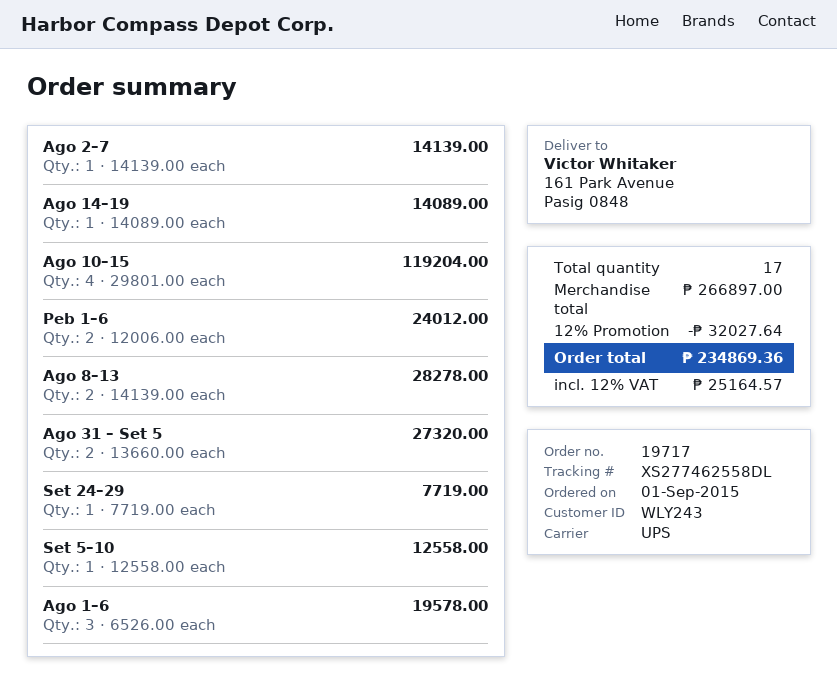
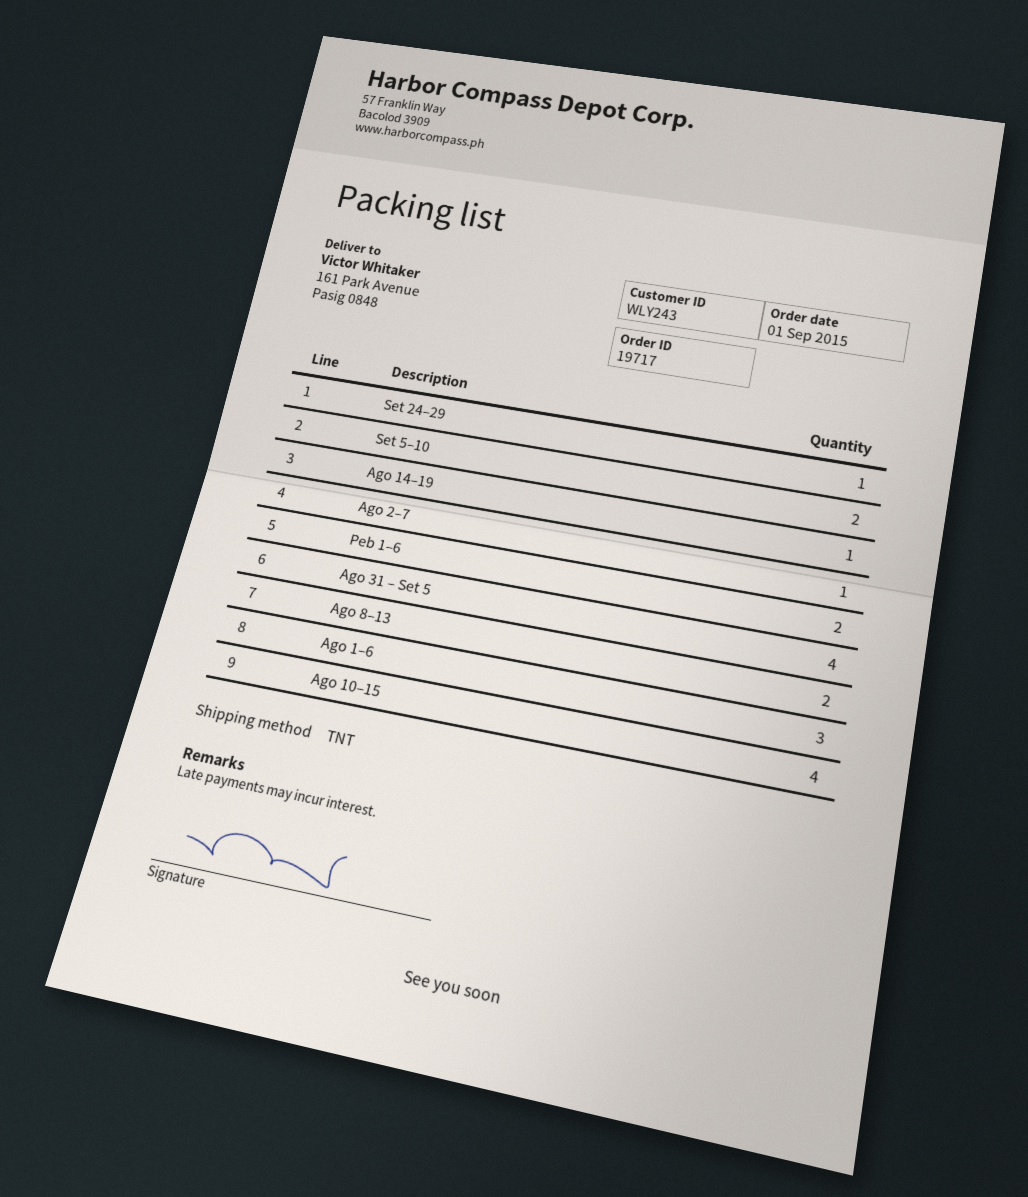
shipping method: UPS -> TNT
Ago 31 – Set 5: 2 -> 4
Set 5–10: 1 -> 2

